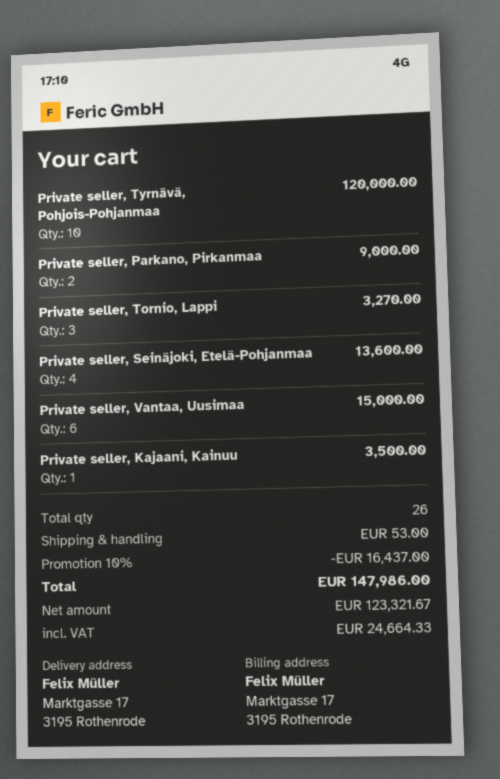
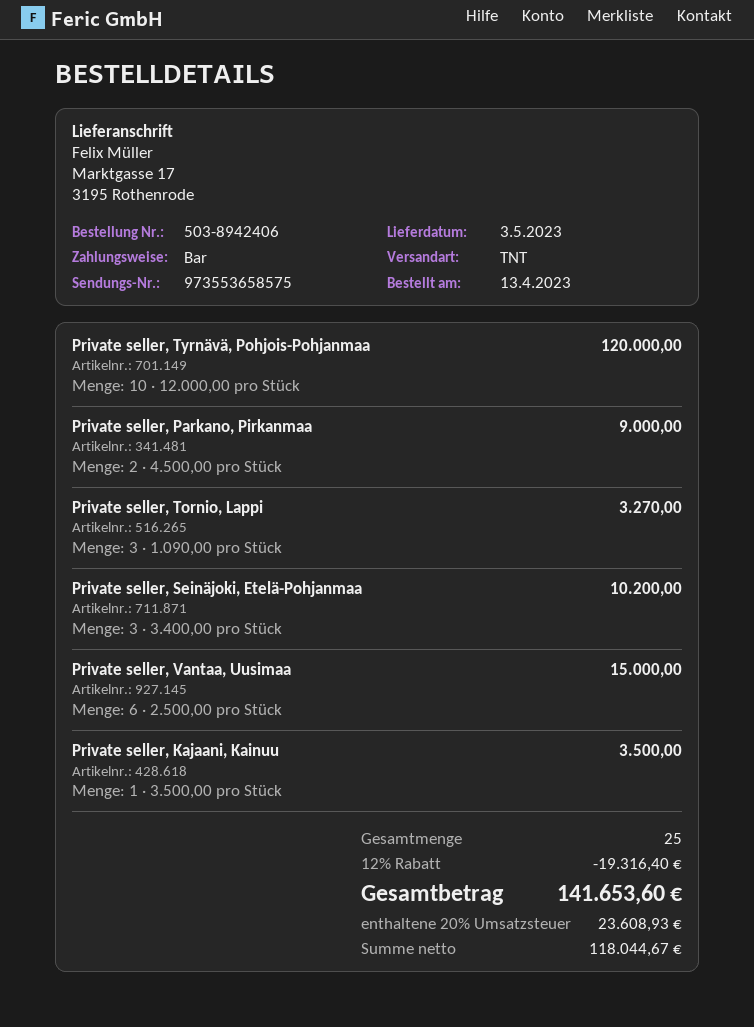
Private seller, Seinäjoki, Etelä-Pohjanmaa: 4 for 13600.00 -> 3 for 10200.00
total quantity: 26 -> 25
discount: 10% = 16437.00 -> 12% = 19316.40
shipping: 53.00 -> none
net: 123321.67 -> 118044.67
tax: 24664.33 -> 23608.93
total: 147986.00 -> 141653.60

